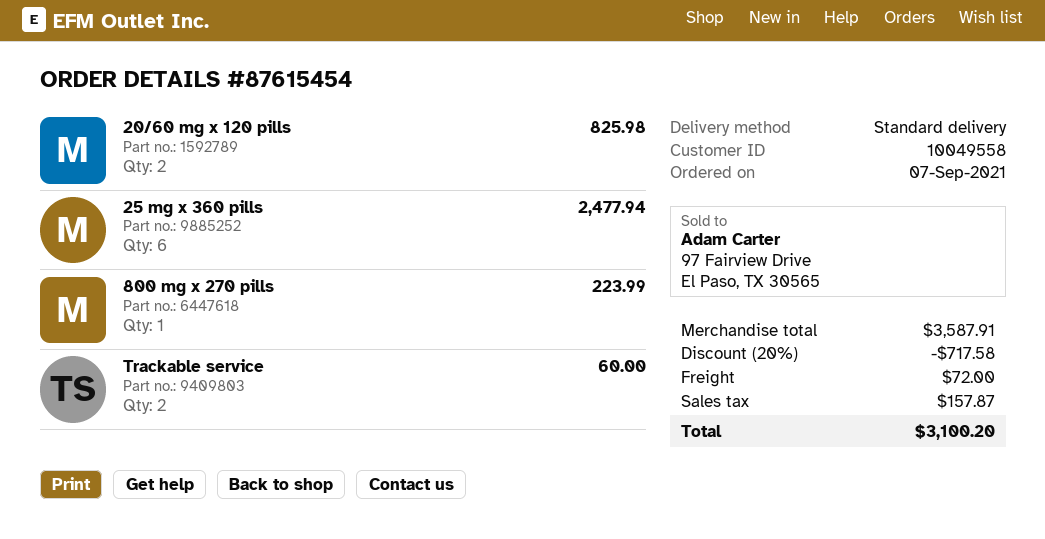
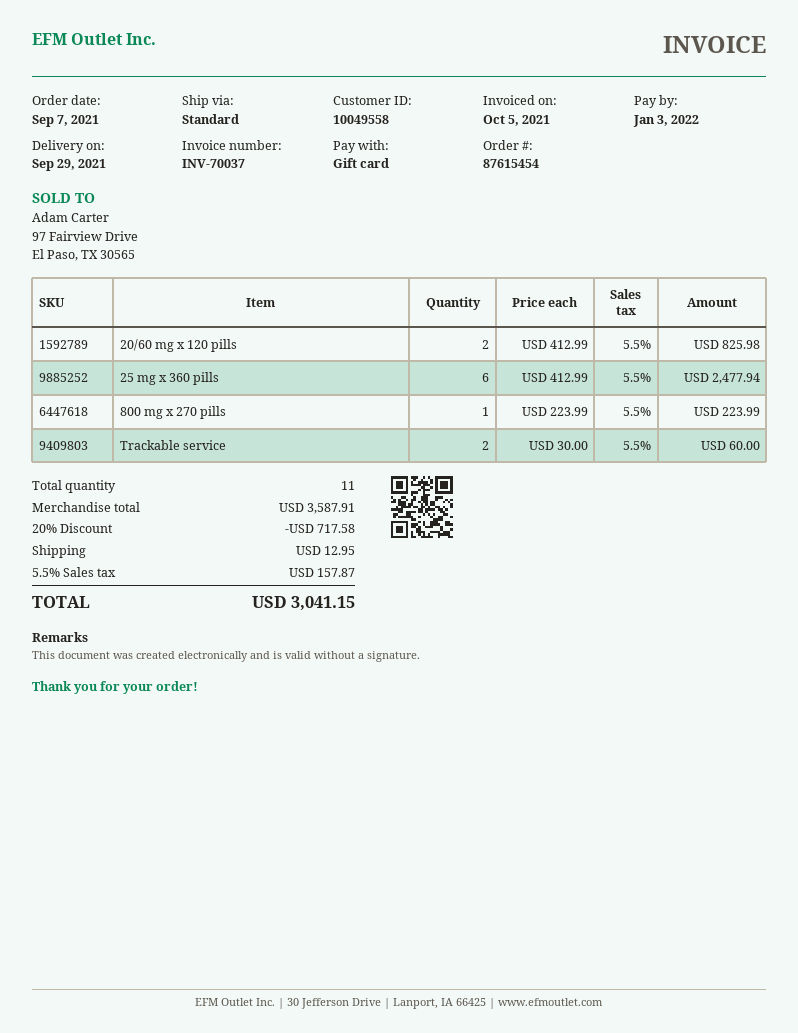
shipping: 72.00 -> 12.95
total: 3100.20 -> 3041.15

